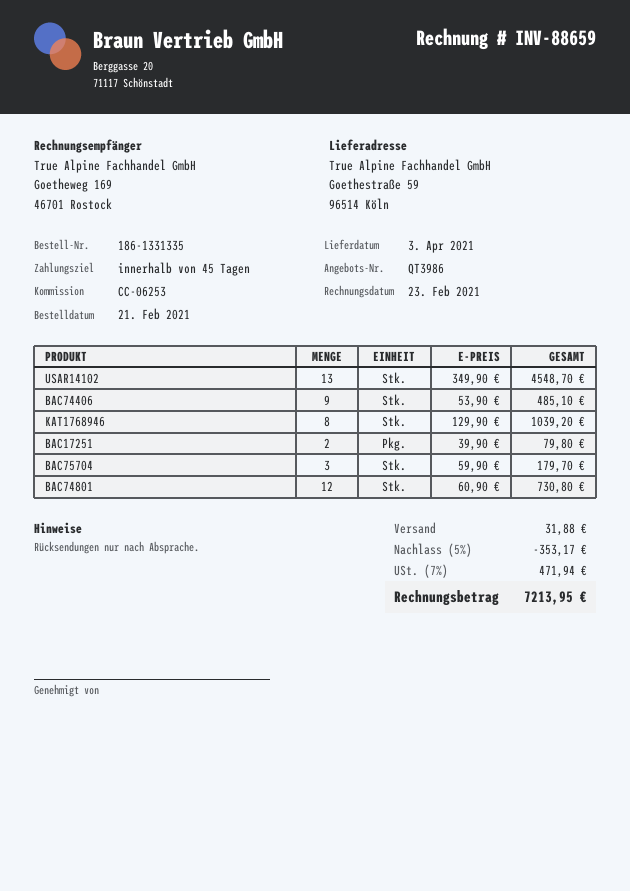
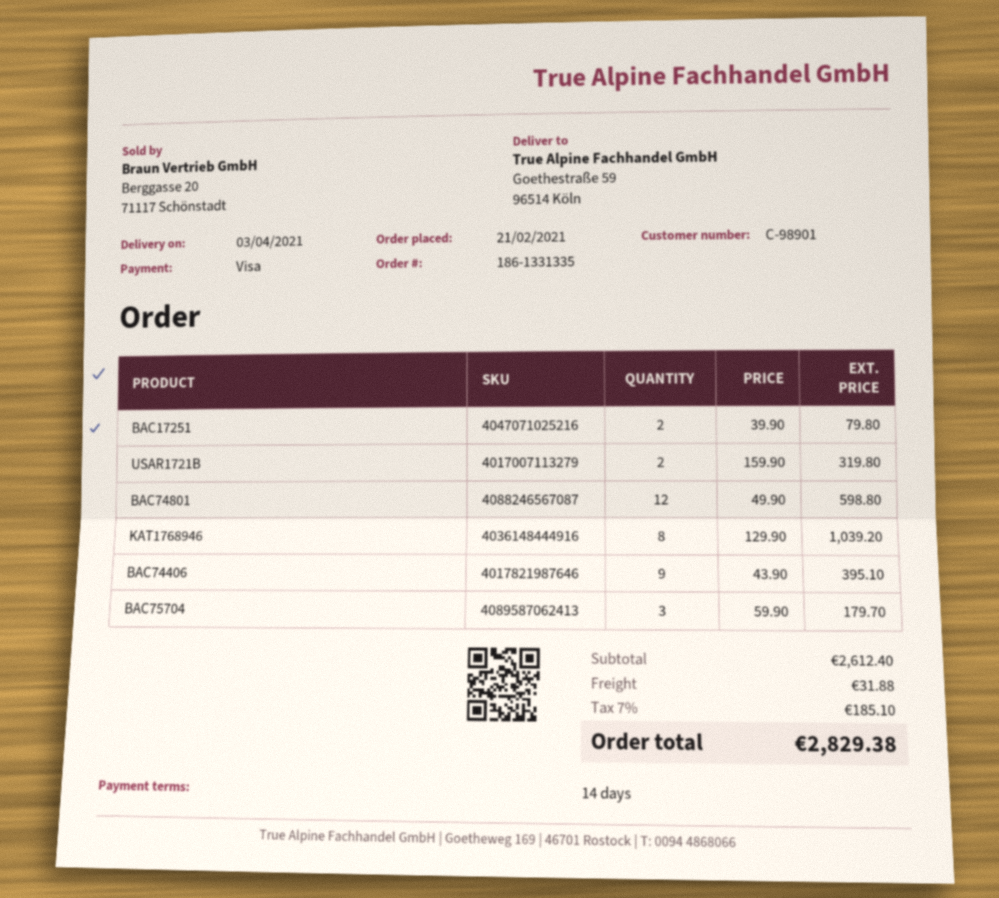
payment terms: 45 days -> 14 days
USAR14102: 13 x 349.90 = 4548.70 -> none
BAC74406: 9 x 53.90 = 485.10 -> 9 x 43.90 = 395.10
BAC74801: 12 x 60.90 = 730.80 -> 12 x 49.90 = 598.80
USAR1721B: none -> 2 x 159.90 = 319.80
discount: 5% = 353.17 -> none
tax: 7% = 471.94 -> 7% = 185.10
total: 7213.95 -> 2829.38

